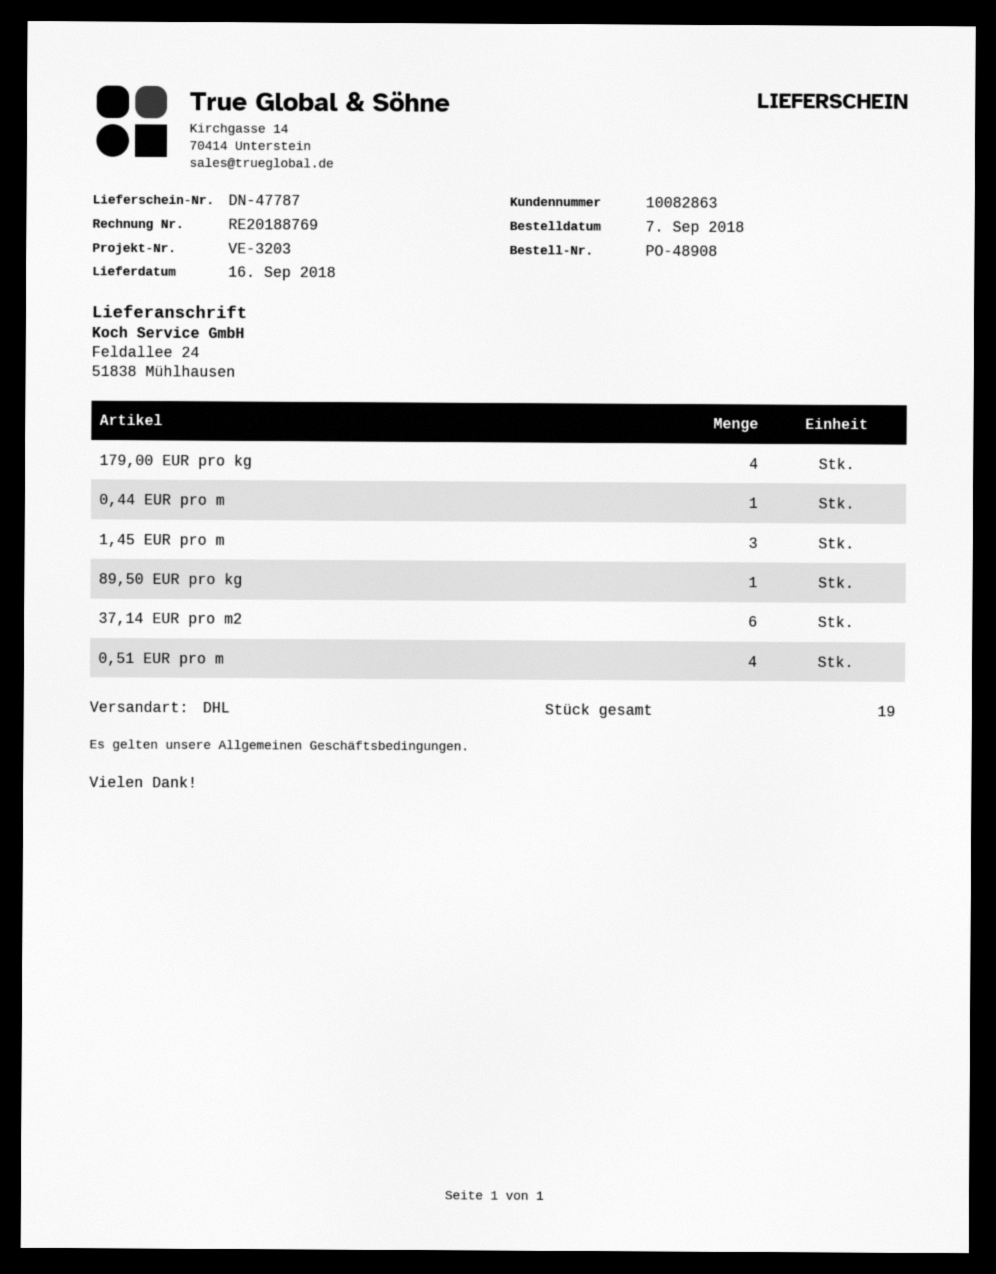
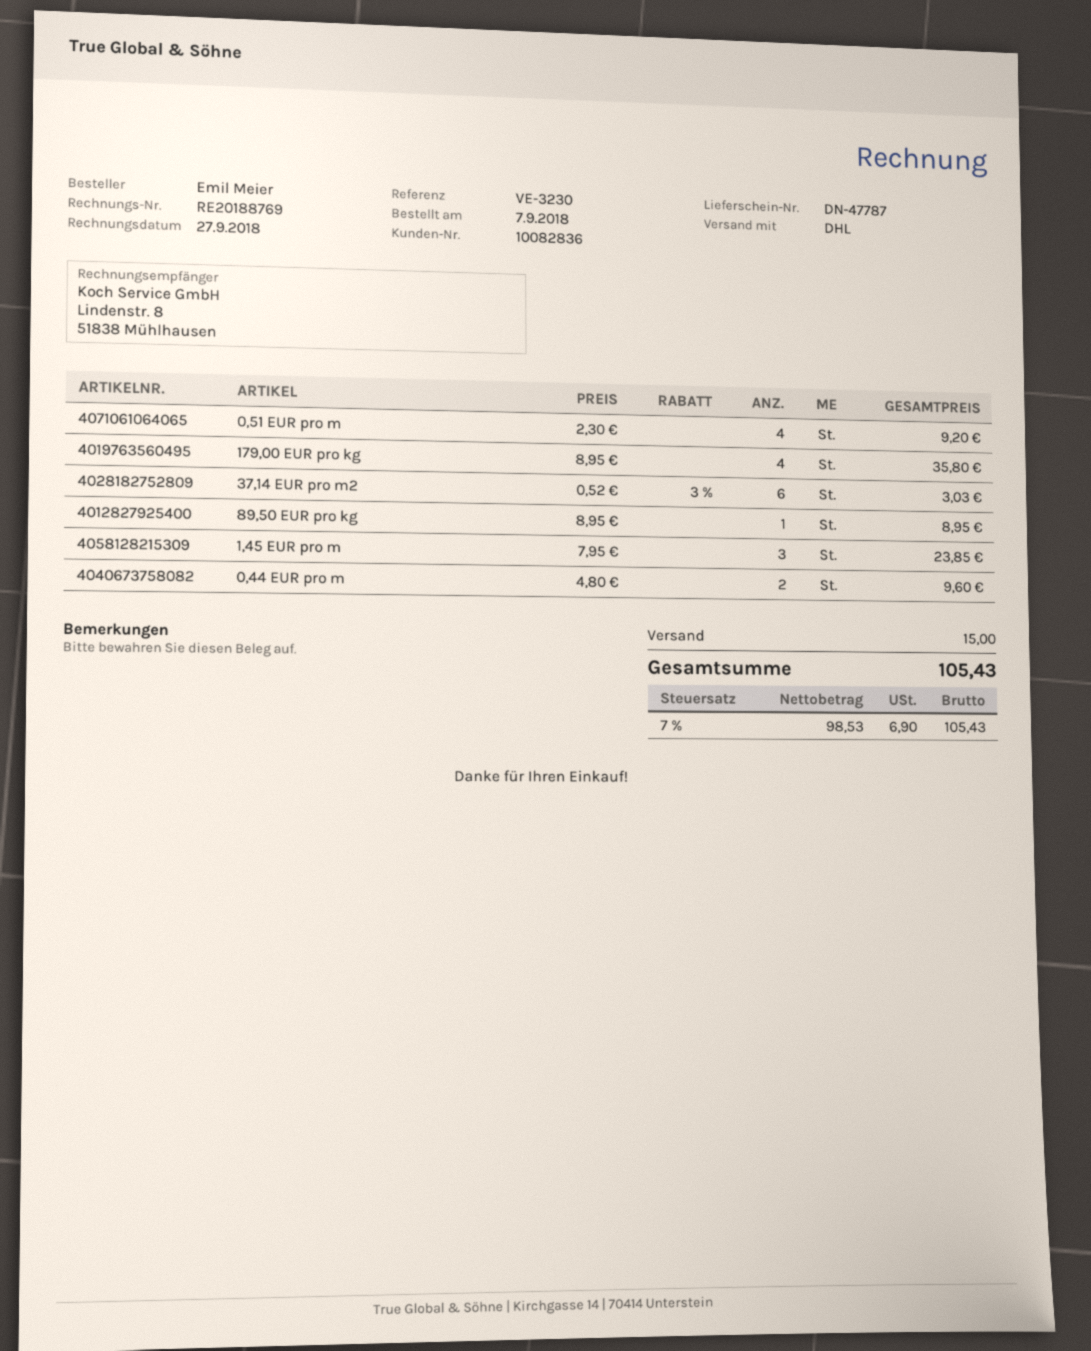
customer number: 10082863 -> 10082836
reference: VE-3203 -> VE-3230
0,44 EUR pro m: 1 -> 2

